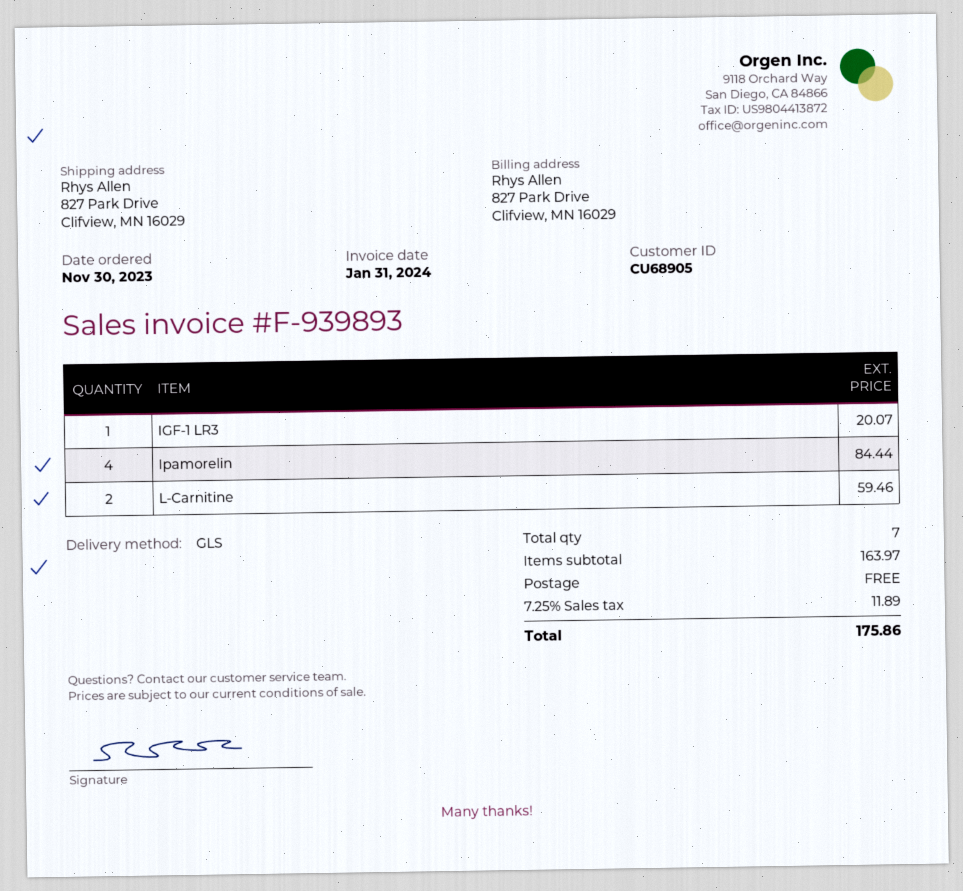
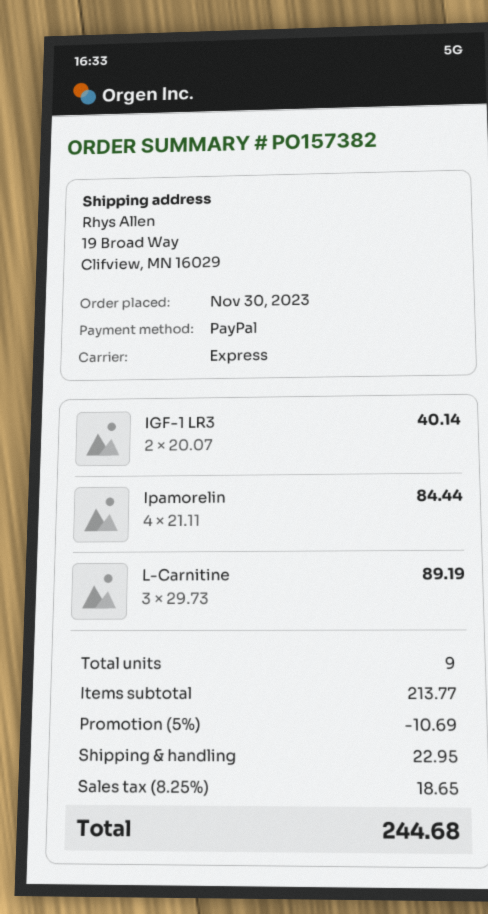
shipping method: GLS -> express
ship to: 827 Park Drive, Clifview, MN 16029 -> 19 Broad Way, Clifview, MN 16029
IGF-1 LR3: 1 for 20.07 -> 2 for 40.14
L-Carnitine: 2 for 59.46 -> 3 for 89.19
total quantity: 7 -> 9
subtotal: 163.97 -> 213.77
discount: none -> 5% = 10.69
shipping: 0.00 -> 22.95
tax: 7.25% = 11.89 -> 8.25% = 18.65
total: 175.86 -> 244.68

